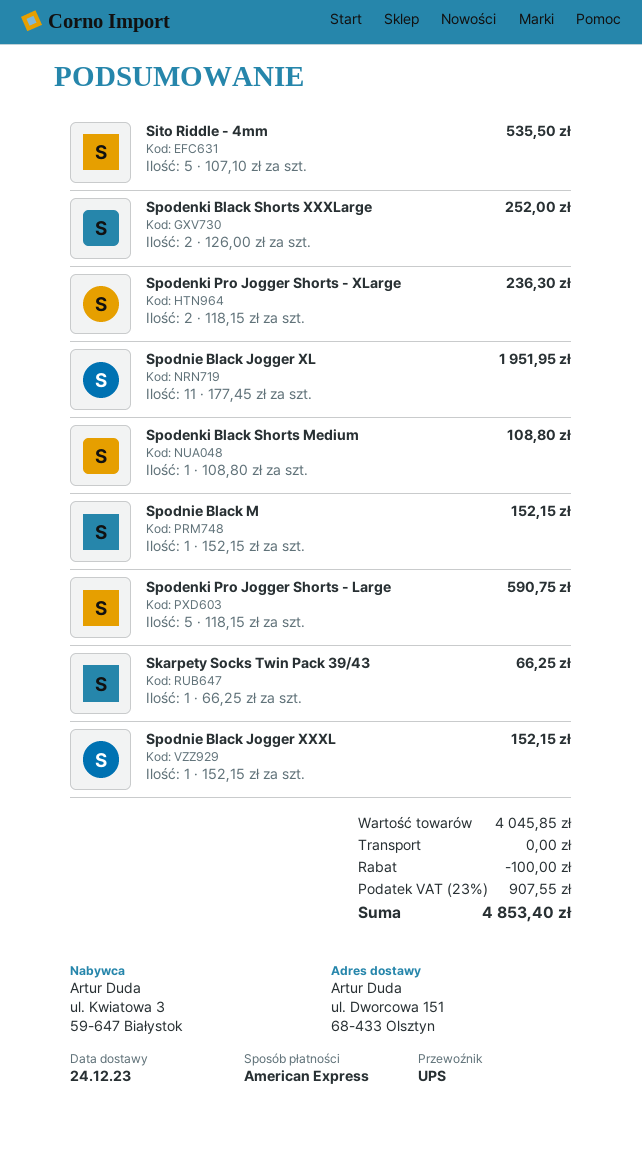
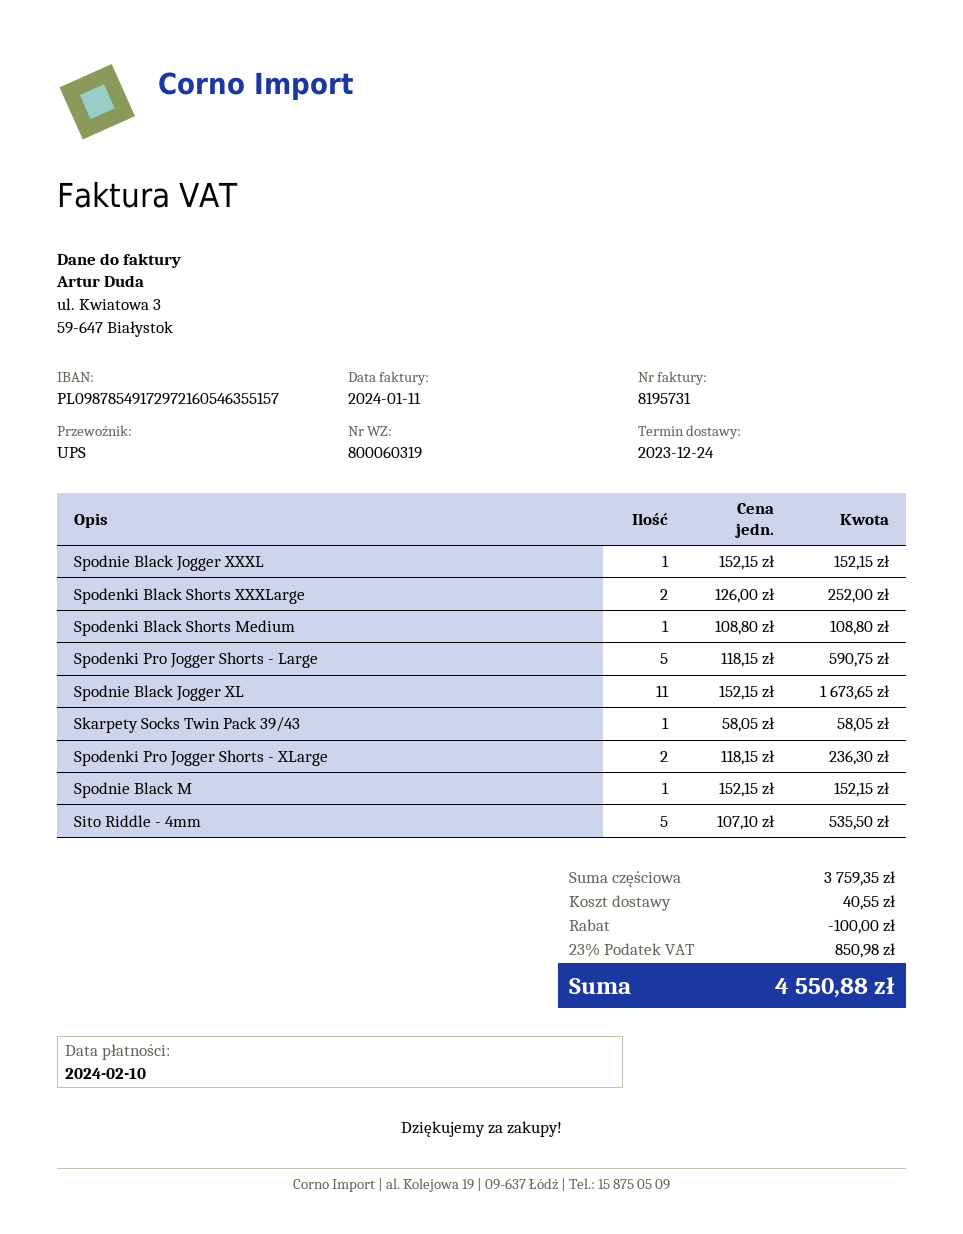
Spodnie Black Jogger XL: 11 x 177.45 = 1951.95 -> 11 x 152.15 = 1673.65
Skarpety Socks Twin Pack 39/43: 1 x 66.25 = 66.25 -> 1 x 58.05 = 58.05
subtotal: 4045.85 -> 3759.35
shipping: 0.00 -> 40.55
tax: 23% = 907.55 -> 23% = 850.98
total: 4853.40 -> 4550.88

